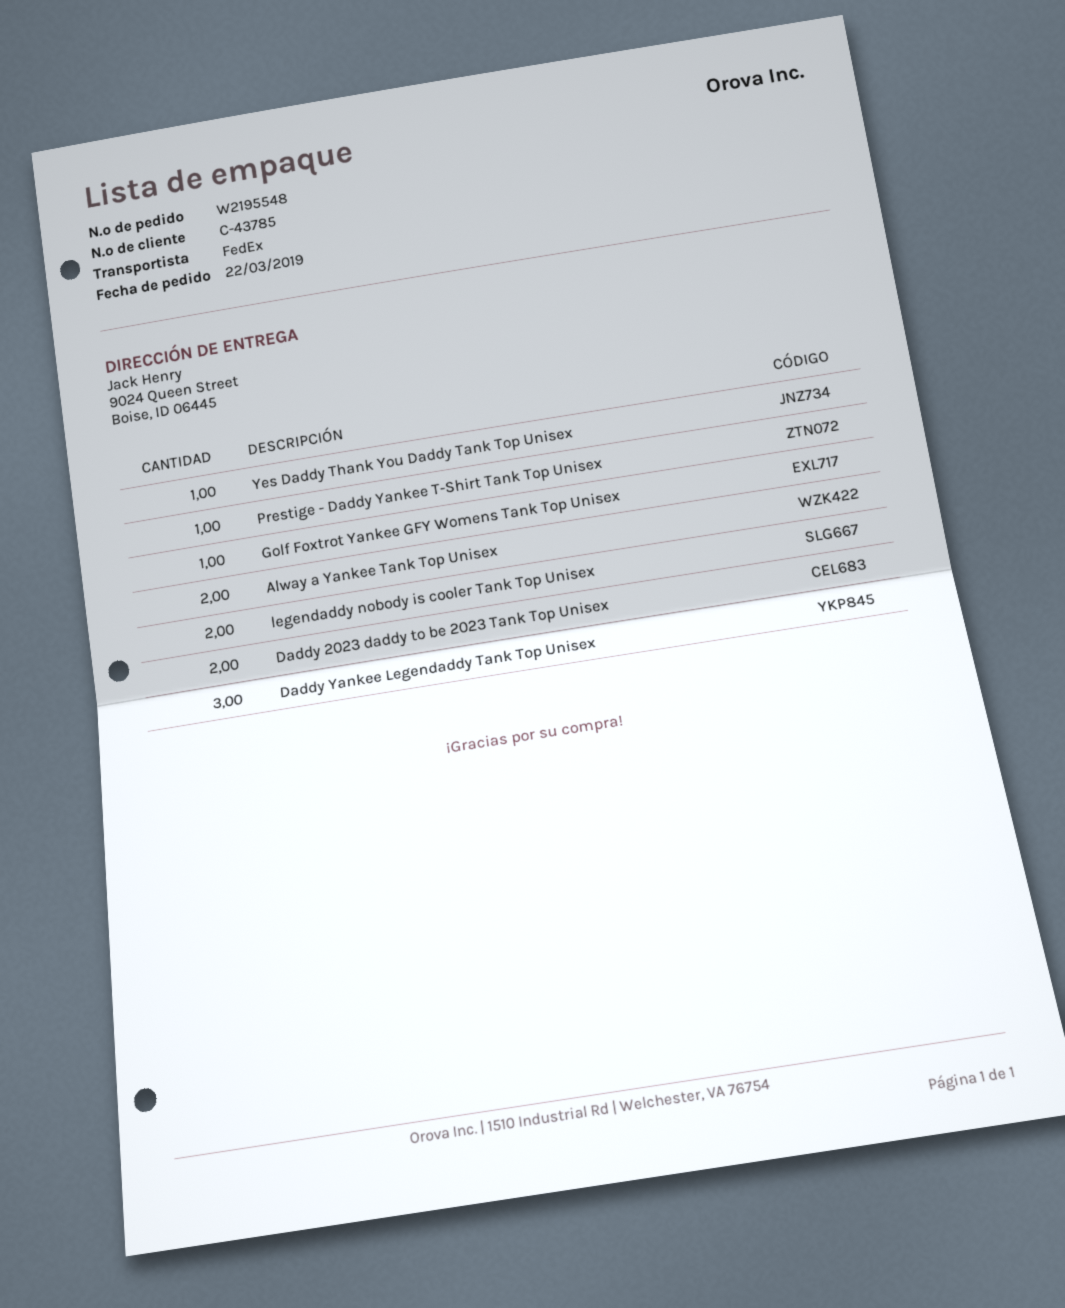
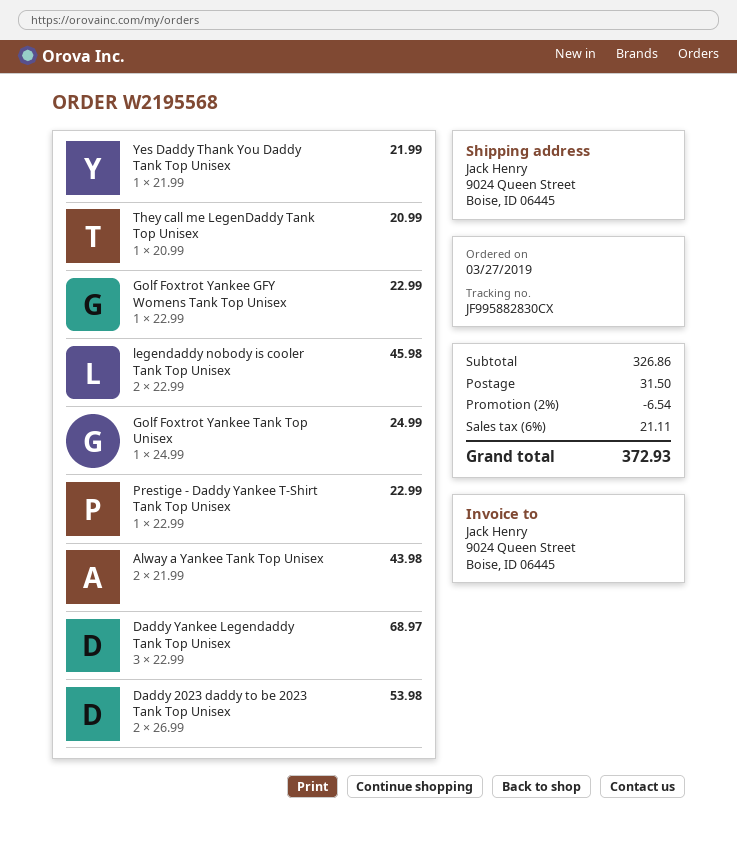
order number: W2195548 -> W2195568
order date: 2019-03-22 -> 2019-03-27
They call me LegenDaddy Tank Top Unisex: none -> 1
Golf Foxtrot Yankee Tank Top Unisex: none -> 1

